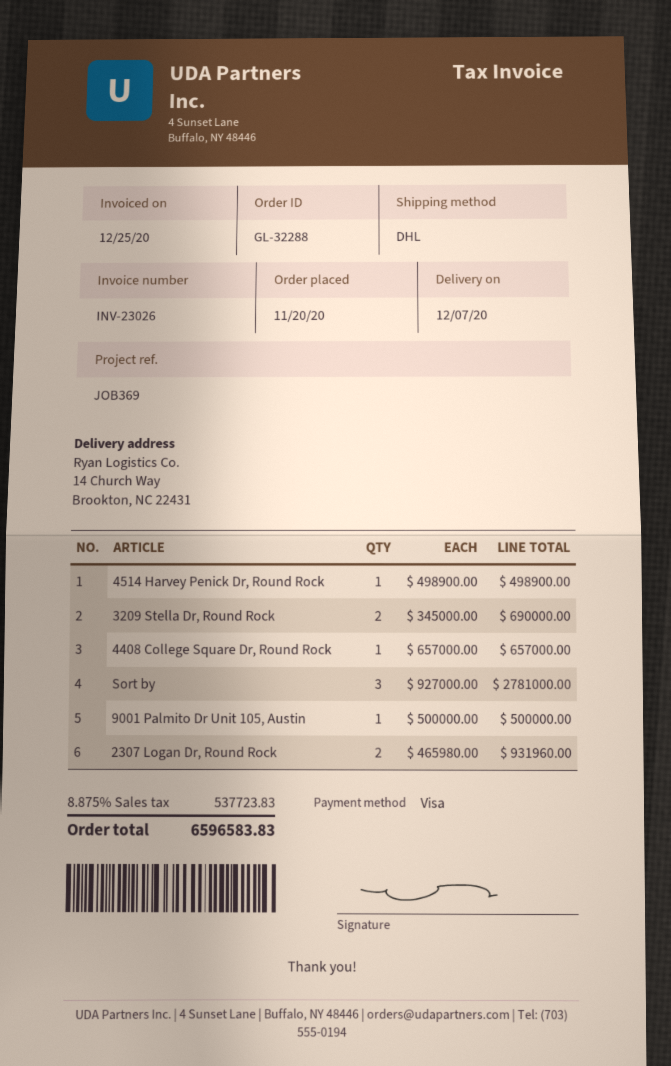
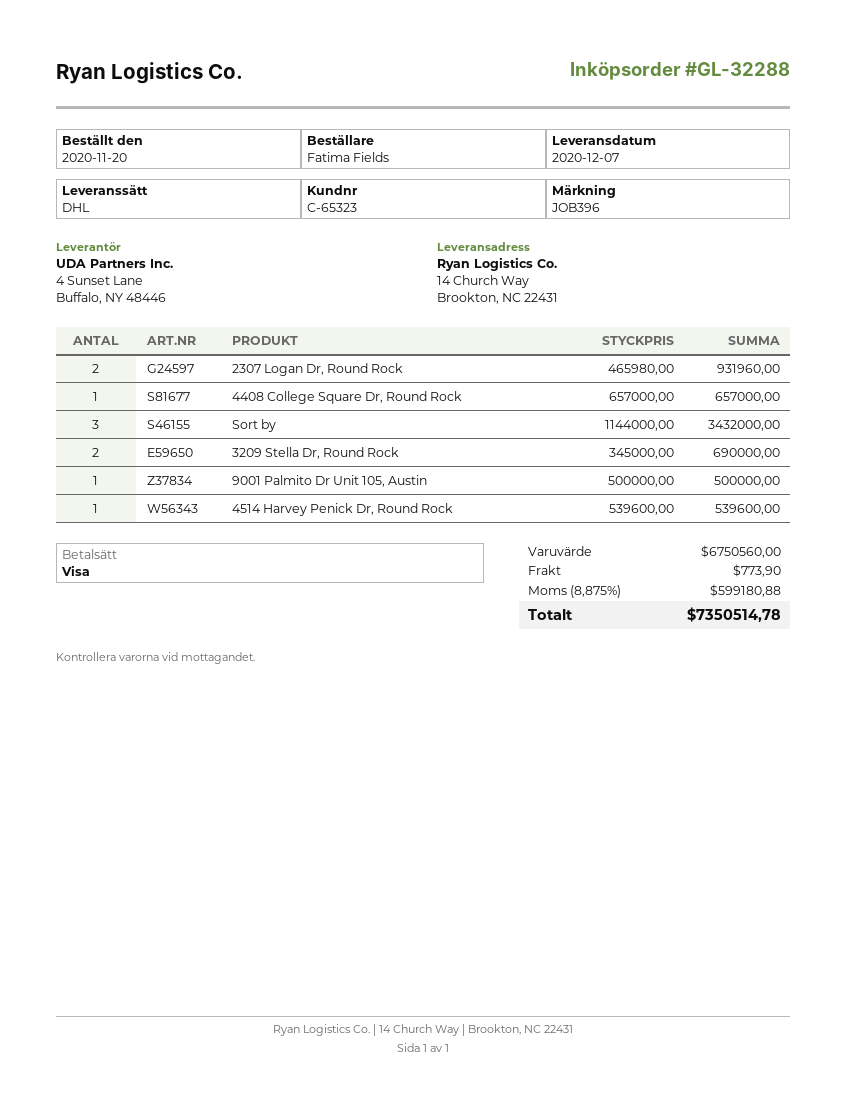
reference: JOB369 -> JOB396
4514 Harvey Penick Dr, Round Rock: 1 x 498900.00 = 498900.00 -> 1 x 539600.00 = 539600.00
Sort by: 3 x 927000.00 = 2781000.00 -> 3 x 1144000.00 = 3432000.00
shipping: none -> 773.90
tax: 8.875% = 537723.83 -> 8.875% = 599180.88
total: 6596583.83 -> 7350514.78

